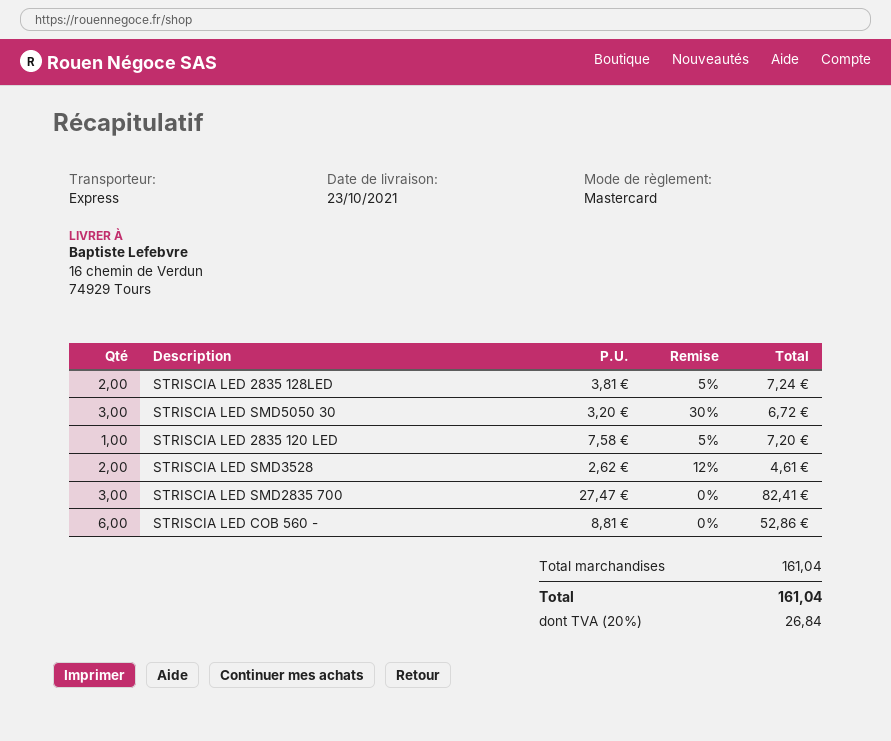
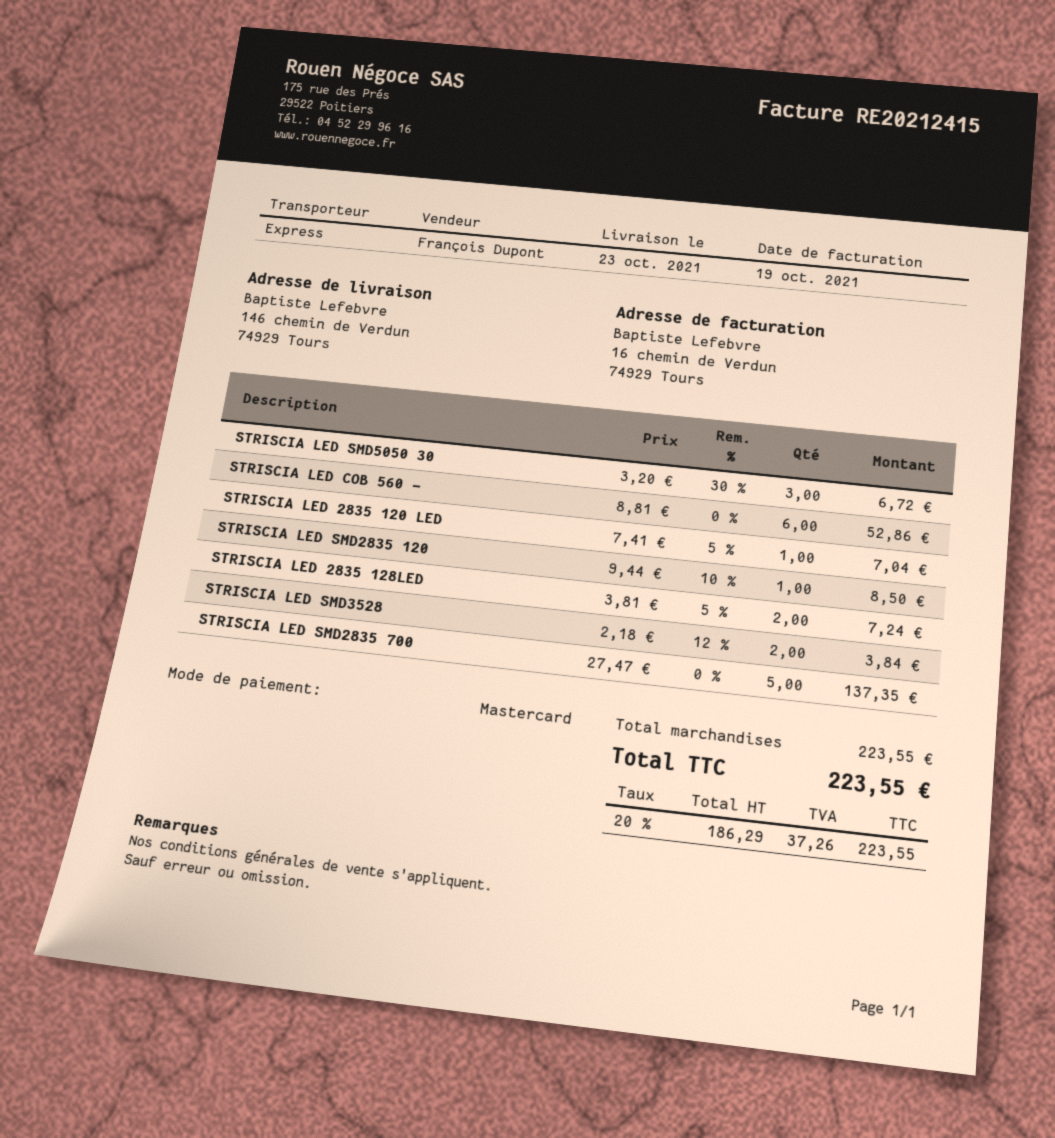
ship to: 16 chemin de Verdun, 74929 Tours -> 146 chemin de Verdun, 74929 Tours
STRISCIA LED 2835 120 LED: 1 x 7.58 - 5% = 7.20 -> 1 x 7.41 - 5% = 7.04
STRISCIA LED SMD3528: 2 x 2.62 - 12% = 4.61 -> 2 x 2.18 - 12% = 3.84
STRISCIA LED SMD2835 700: 3 x 27.47 = 82.41 -> 5 x 27.47 = 137.35
STRISCIA LED SMD2835 120: none -> 1 x 9.44 - 10% = 8.50
subtotal: 161.04 -> 223.55
tax: 20% = 26.84 -> 20% = 37.26
total: 161.04 -> 223.55

